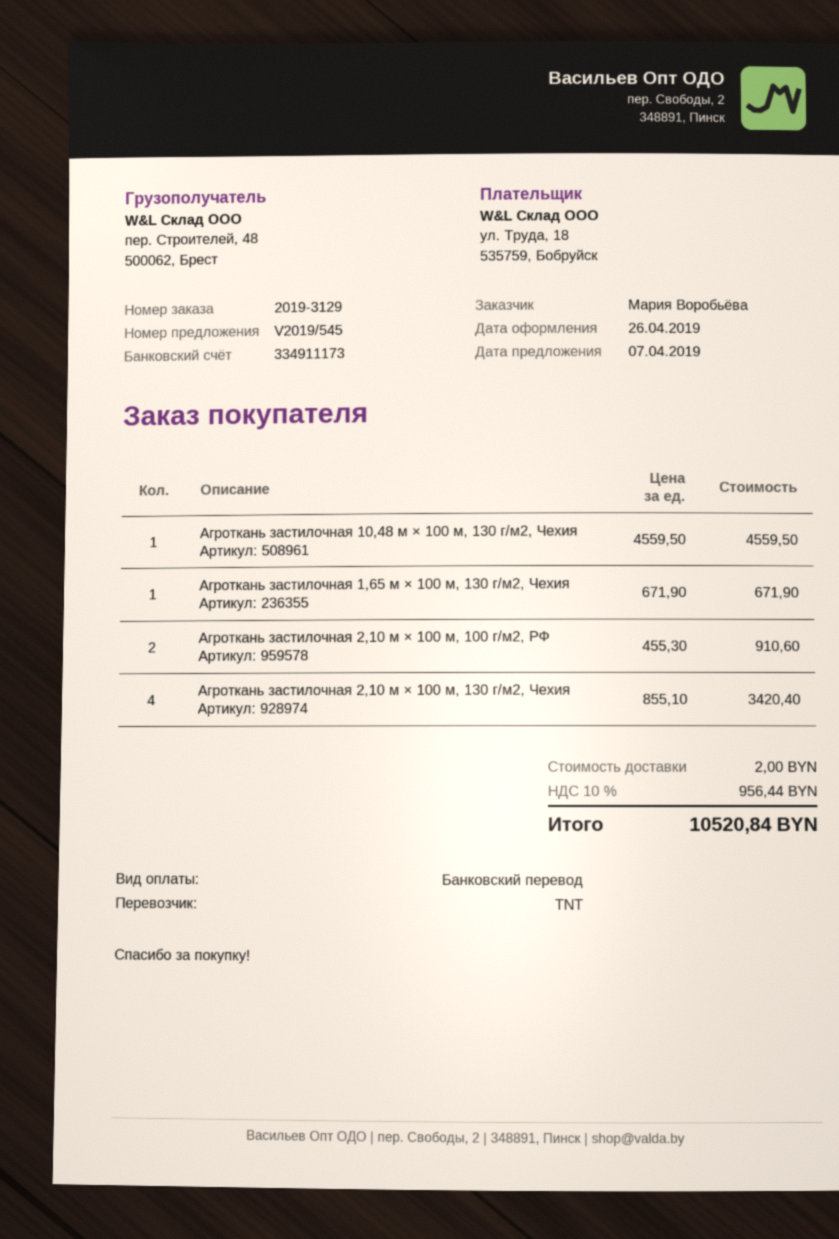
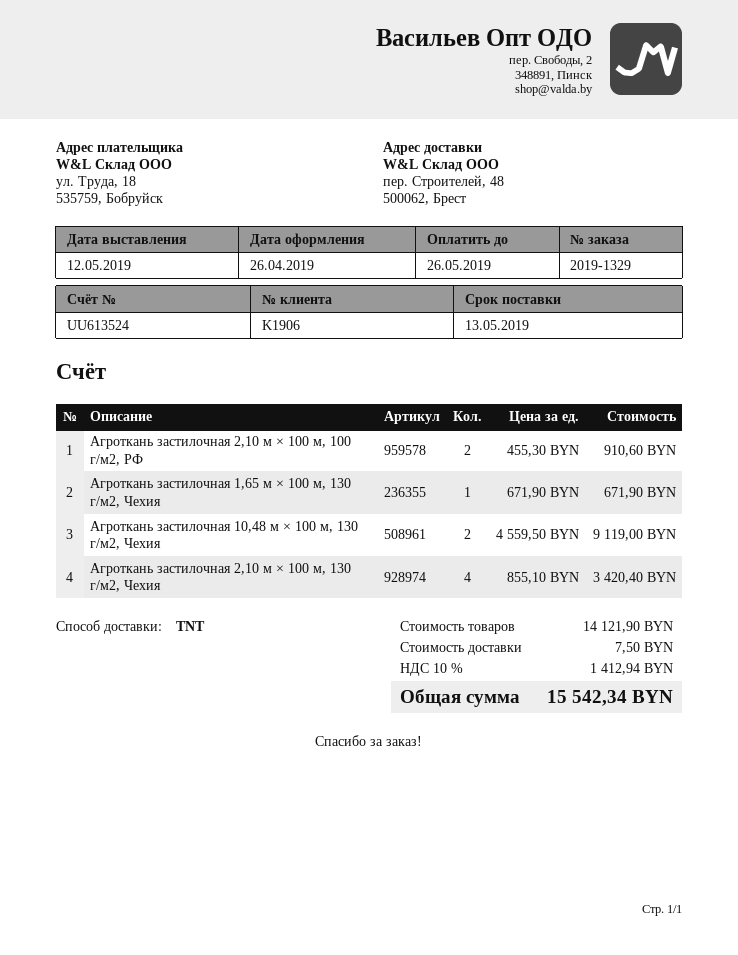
order number: 2019-3129 -> 2019-1329
Агроткань застилочная 10,48 м × 100 м, 130 г/м2, Чехия: 1 x 4559.50 = 4559.50 -> 2 x 4559.50 = 9119.00
shipping: 2.00 -> 7.50
tax: 10% = 956.44 -> 10% = 1412.94
total: 10520.84 -> 15542.34

